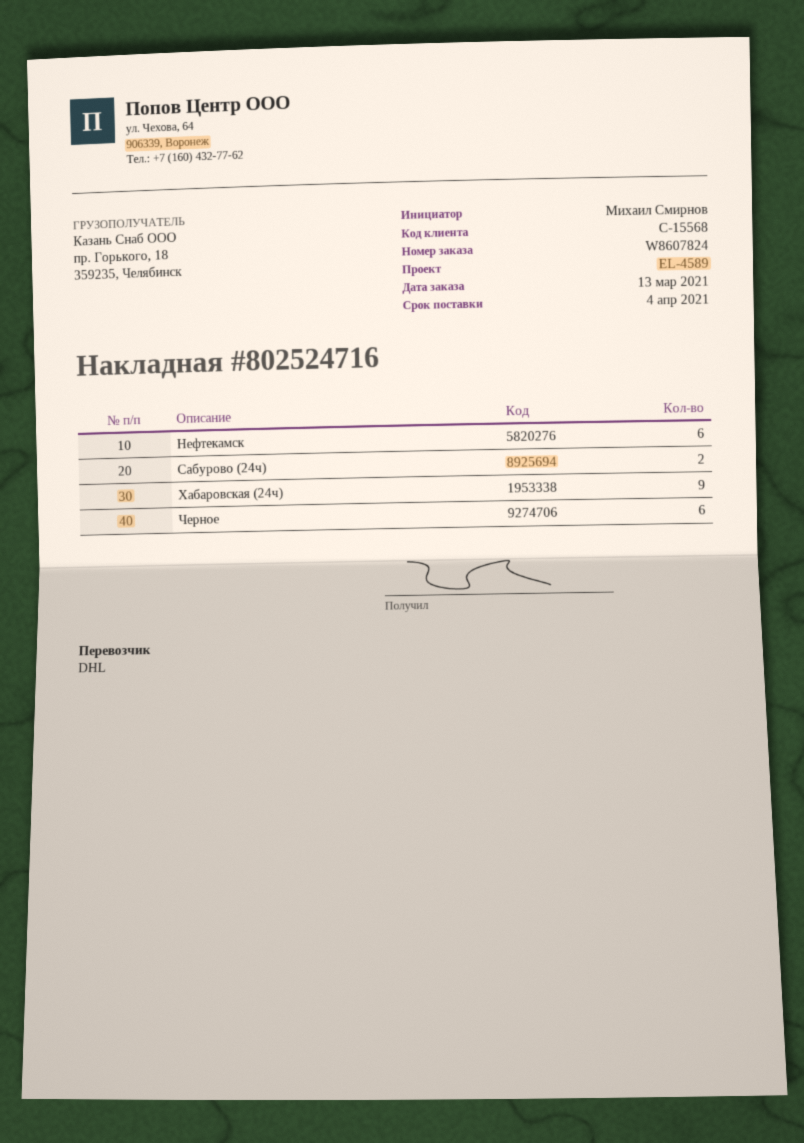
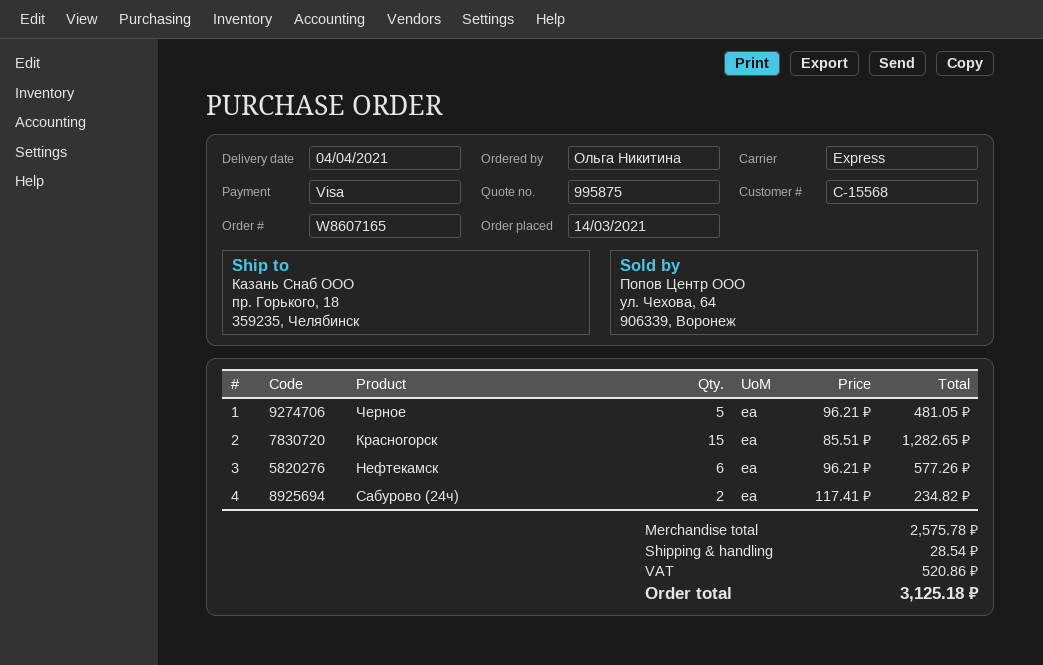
order number: W8607824 -> W8607165
order date: 2021-03-13 -> 2021-03-14
ordered by: Михаил Смирнов -> Ольга Никитина
shipping method: DHL -> express
Хабаровская (24ч): 9 -> none
Черное: 6 -> 5
Красногорск: none -> 15

